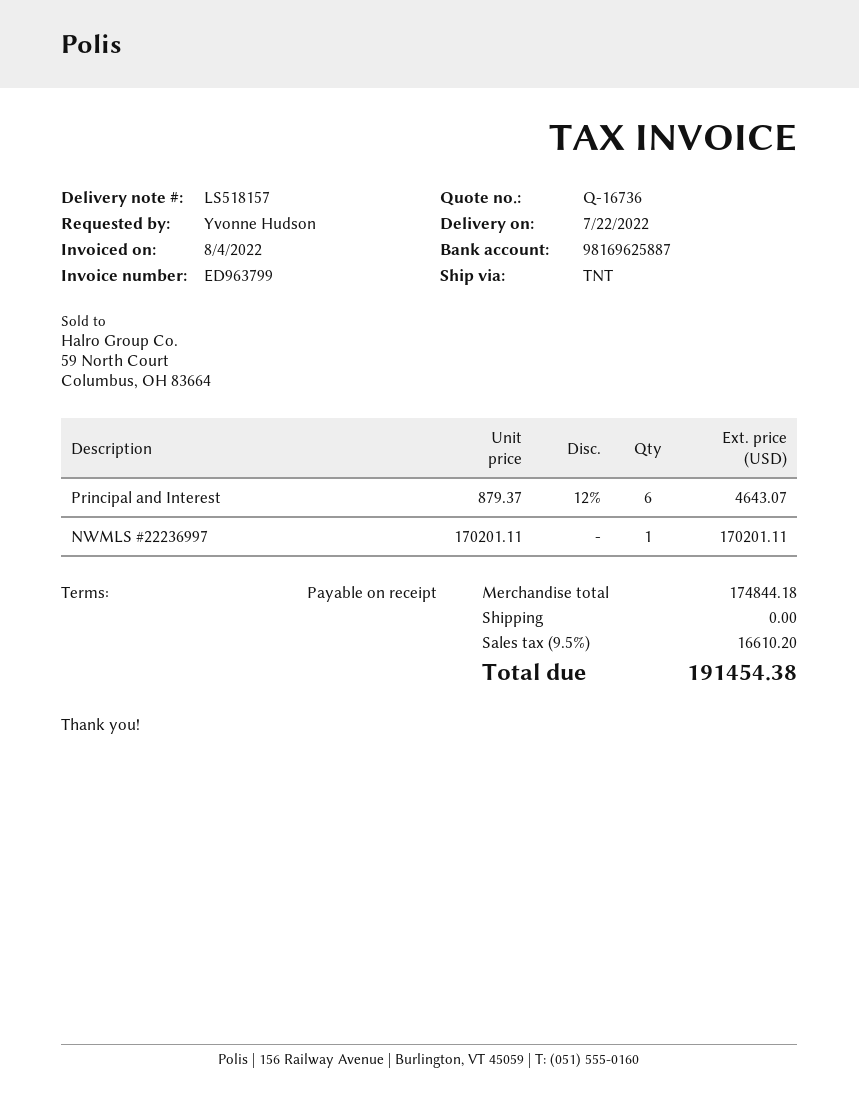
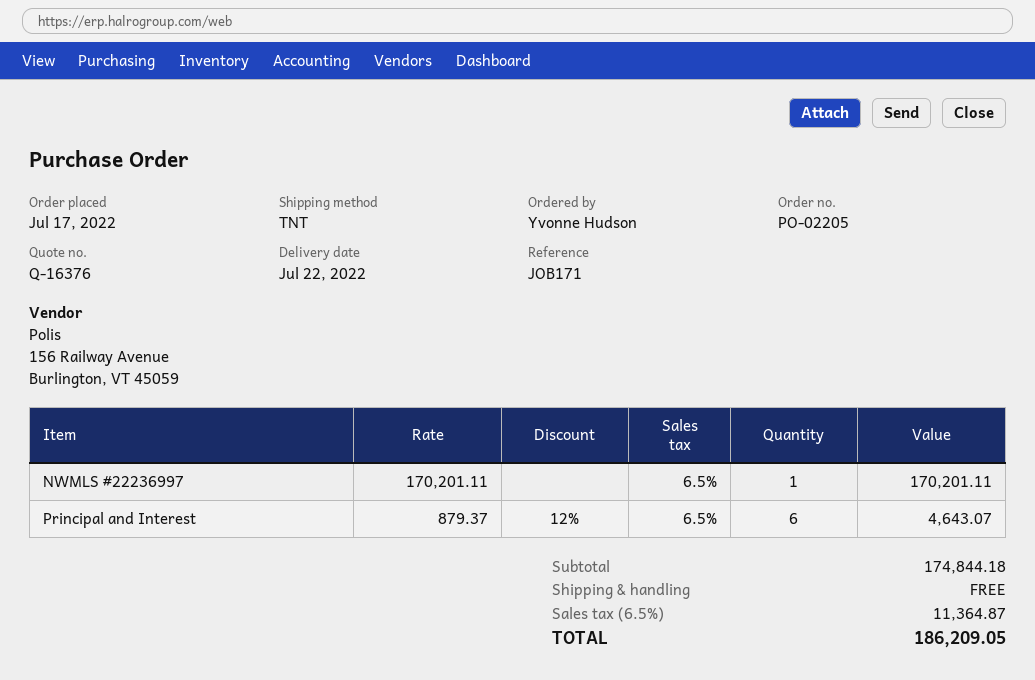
quote number: Q-16736 -> Q-16376
tax: 9.5% = 16610.20 -> 6.5% = 11364.87
total: 191454.38 -> 186209.05

